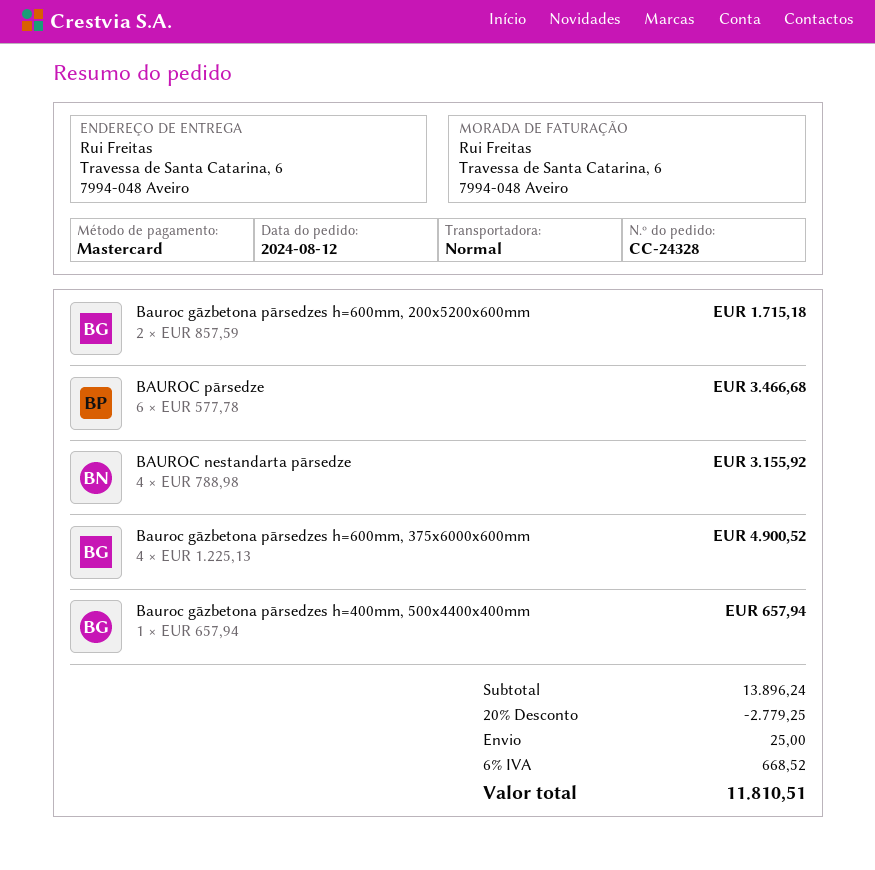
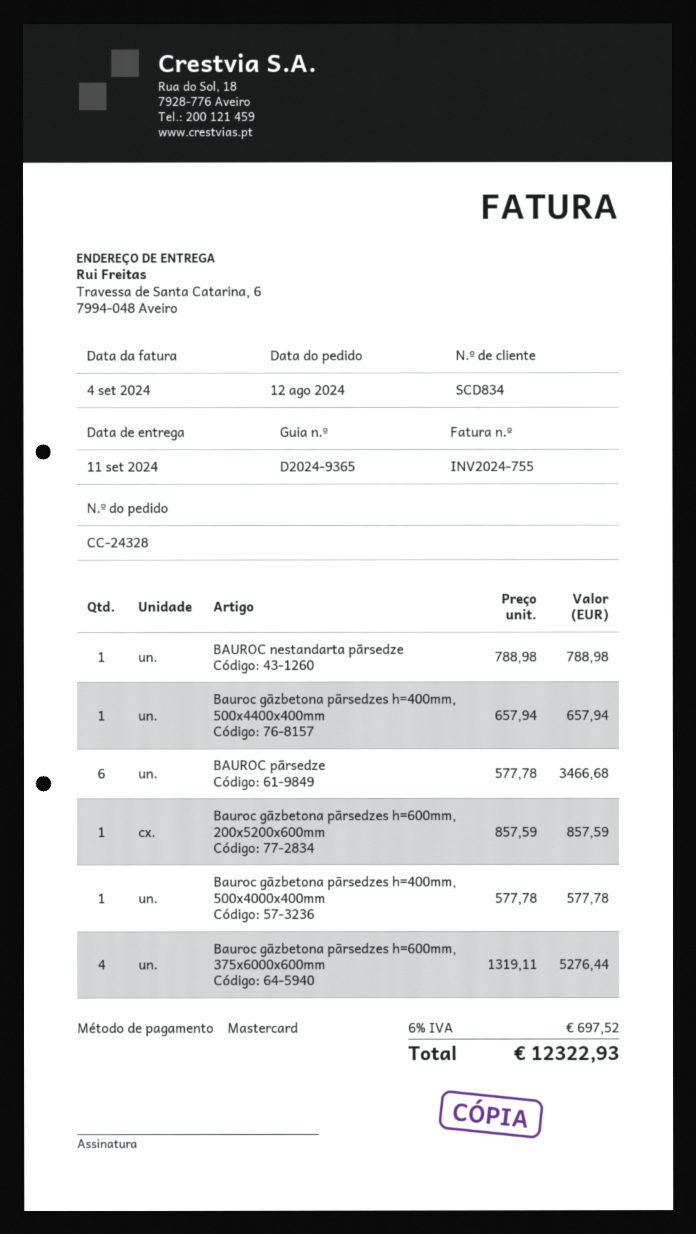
Bauroc gāzbetona pārsedzes h=600mm, 200x5200x600mm: 2 x 857.59 = 1715.18 -> 1 x 857.59 = 857.59
BAUROC nestandarta pārsedze: 4 x 788.98 = 3155.92 -> 1 x 788.98 = 788.98
Bauroc gāzbetona pārsedzes h=600mm, 375x6000x600mm: 4 x 1225.13 = 4900.52 -> 4 x 1319.11 = 5276.44
Bauroc gāzbetona pārsedzes h=400mm, 500x4000x400mm: none -> 1 x 577.78 = 577.78
discount: 20% = 2779.25 -> none
shipping: 25.00 -> none
tax: 6% = 668.52 -> 6% = 697.52
total: 11810.51 -> 12322.93

